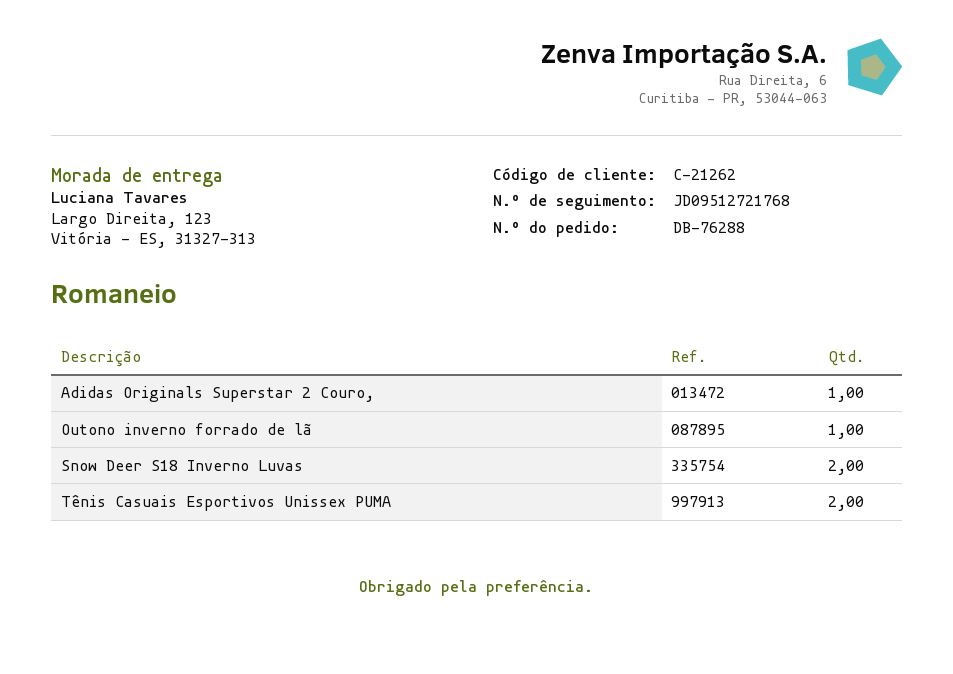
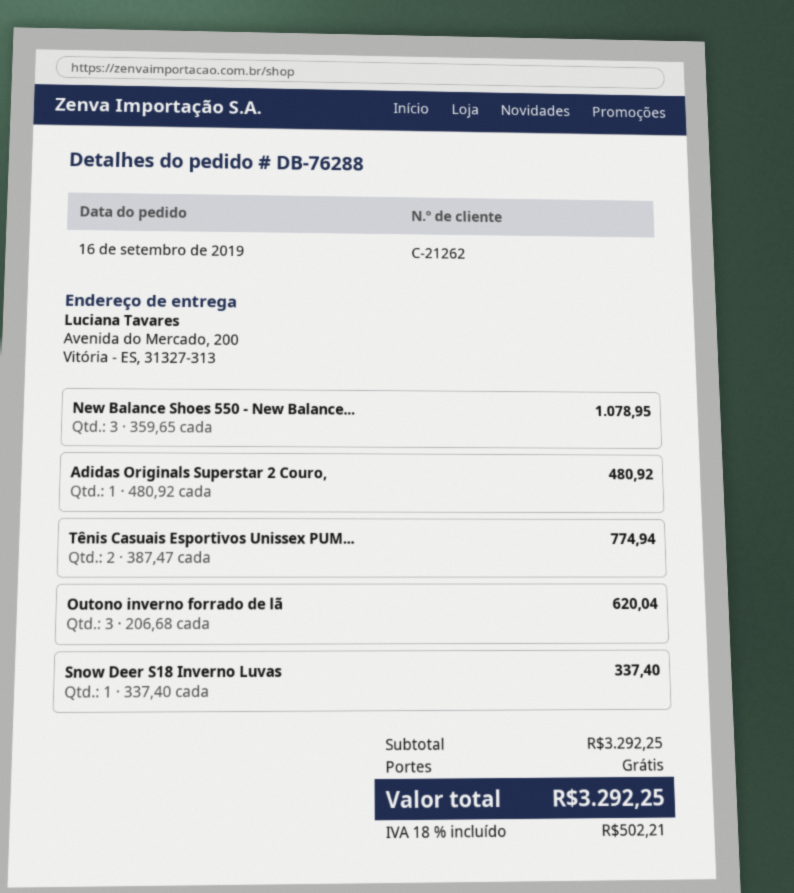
ship to: Largo Direita, 123, Vitória - ES, 31327-313 -> Avenida do Mercado, 200, Vitória - ES, 31327-313
Outono inverno forrado de lã: 1 -> 3
Snow Deer S18 Inverno Luvas: 2 -> 1
New Balance Shoes 550 - New Balance...: none -> 3

